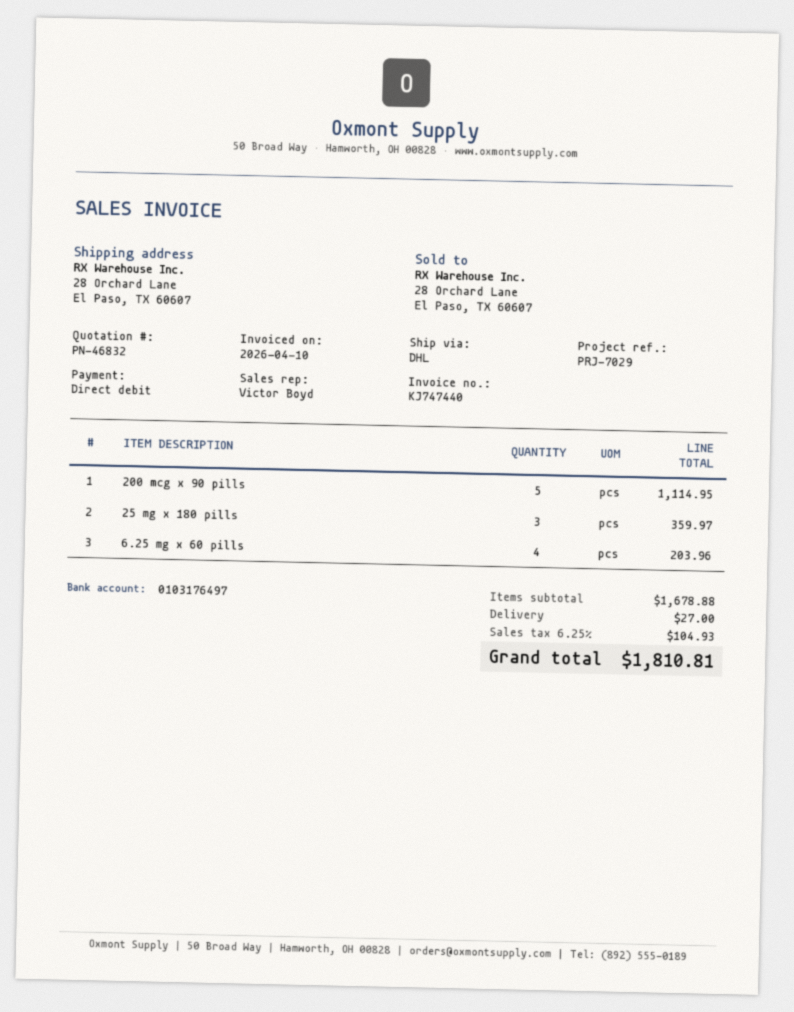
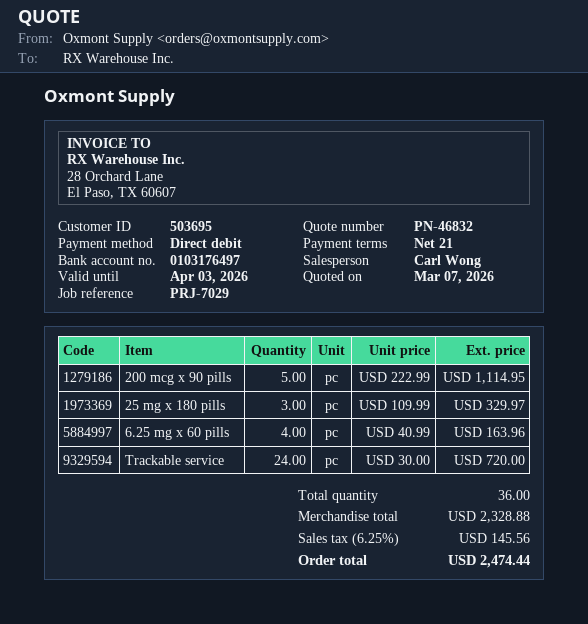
sales rep: Victor Boyd -> Carl Wong
25 mg x 180 pills: 3 for 359.97 -> 3 for 329.97
6.25 mg x 60 pills: 4 for 203.96 -> 4 for 163.96
Trackable service: none -> 24 for 720.00
subtotal: 1678.88 -> 2328.88
shipping: 27.00 -> none
tax: 6.25% = 104.93 -> 6.25% = 145.56
total: 1810.81 -> 2474.44

